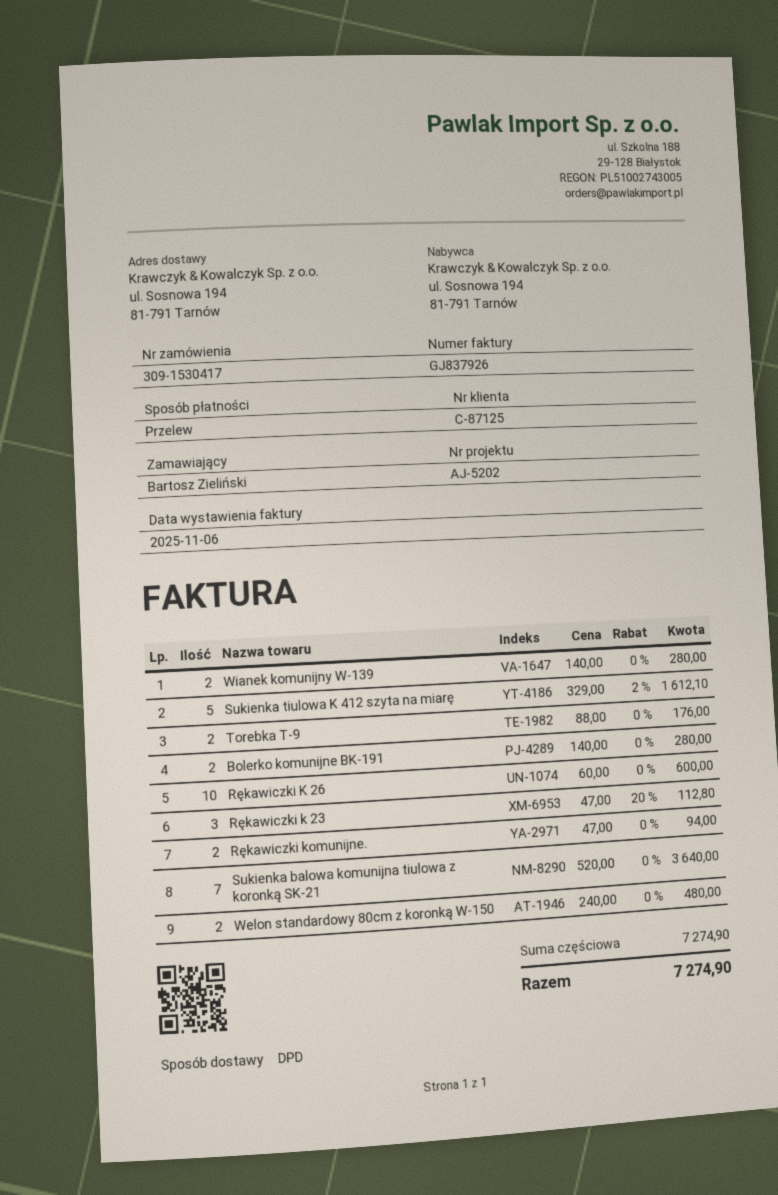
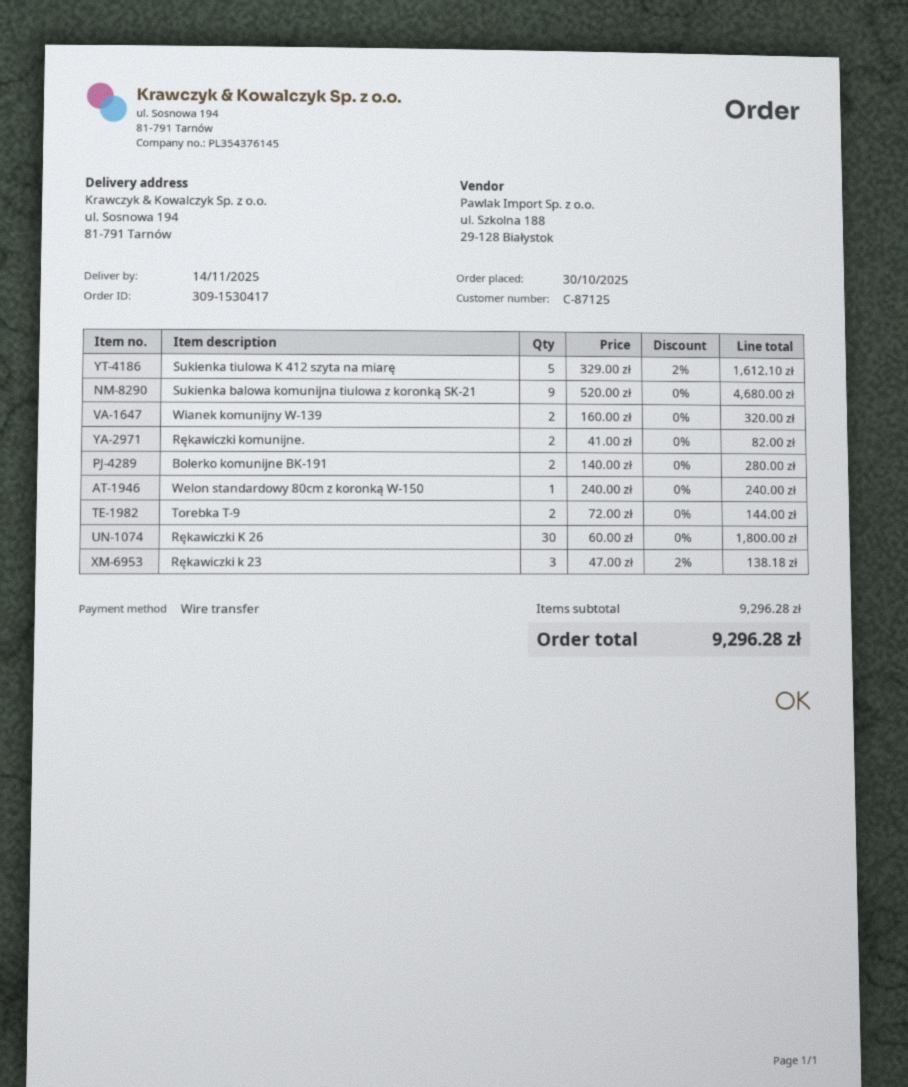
Wianek komunijny W-139: 2 x 140.00 = 280.00 -> 2 x 160.00 = 320.00
Torebka T-9: 2 x 88.00 = 176.00 -> 2 x 72.00 = 144.00
Rękawiczki K 26: 10 x 60.00 = 600.00 -> 30 x 60.00 = 1800.00
Rękawiczki k 23: 3 x 47.00 - 20% = 112.80 -> 3 x 47.00 - 2% = 138.18
Rękawiczki komunijne.: 2 x 47.00 = 94.00 -> 2 x 41.00 = 82.00
Sukienka balowa komunijna tiulowa z koronką SK-21: 7 x 520.00 = 3640.00 -> 9 x 520.00 = 4680.00
Welon standardowy 80cm z koronką W-150: 2 x 240.00 = 480.00 -> 1 x 240.00 = 240.00
subtotal: 7274.90 -> 9296.28
total: 7274.90 -> 9296.28

